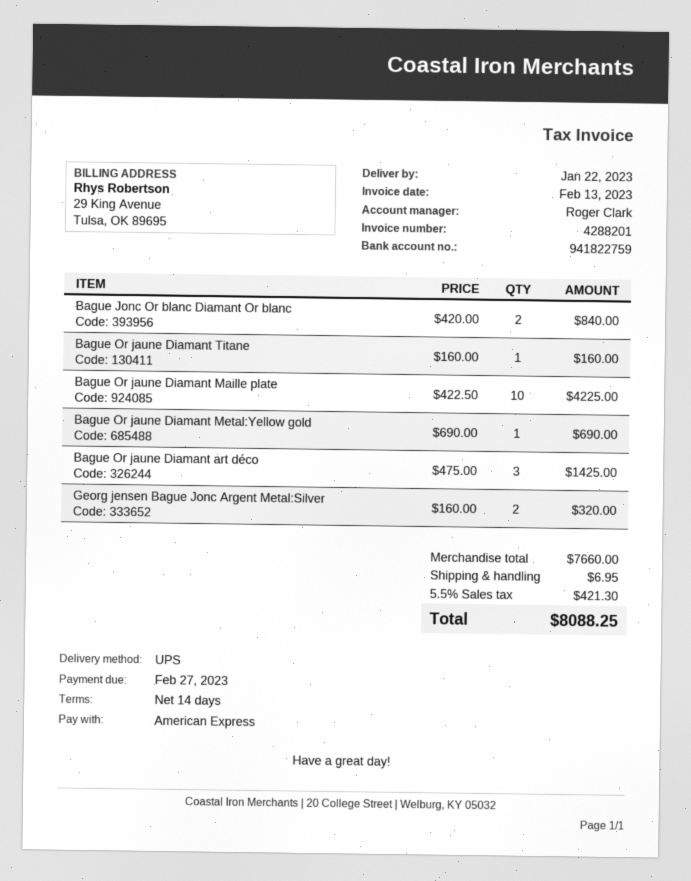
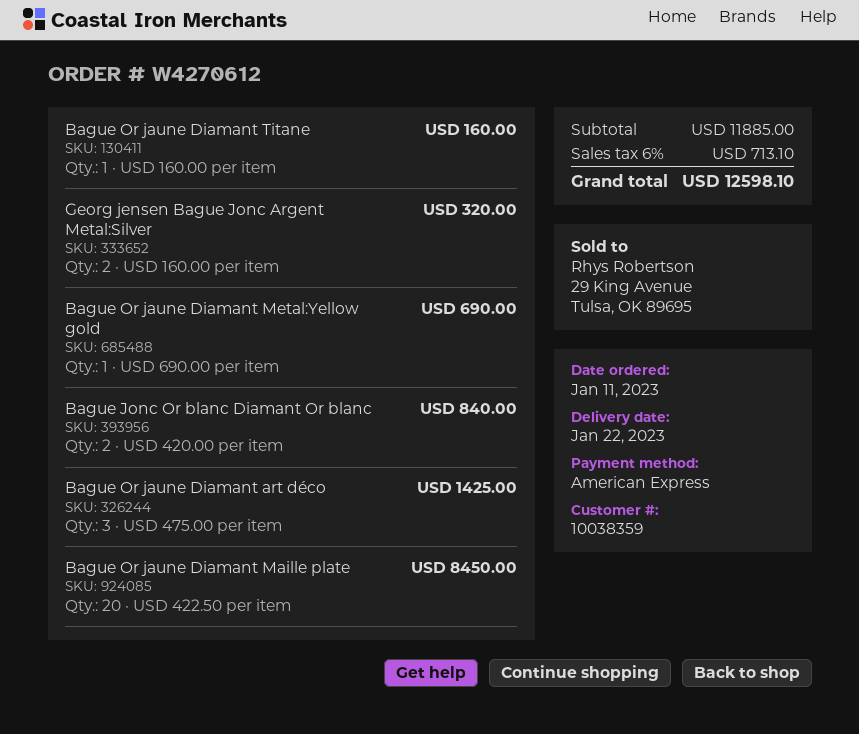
Bague Or jaune Diamant Maille plate: 10 x 422.50 = 4225.00 -> 20 x 422.50 = 8450.00
subtotal: 7660.00 -> 11885.00
shipping: 6.95 -> none
tax: 5.5% = 421.30 -> 6% = 713.10
total: 8088.25 -> 12598.10

